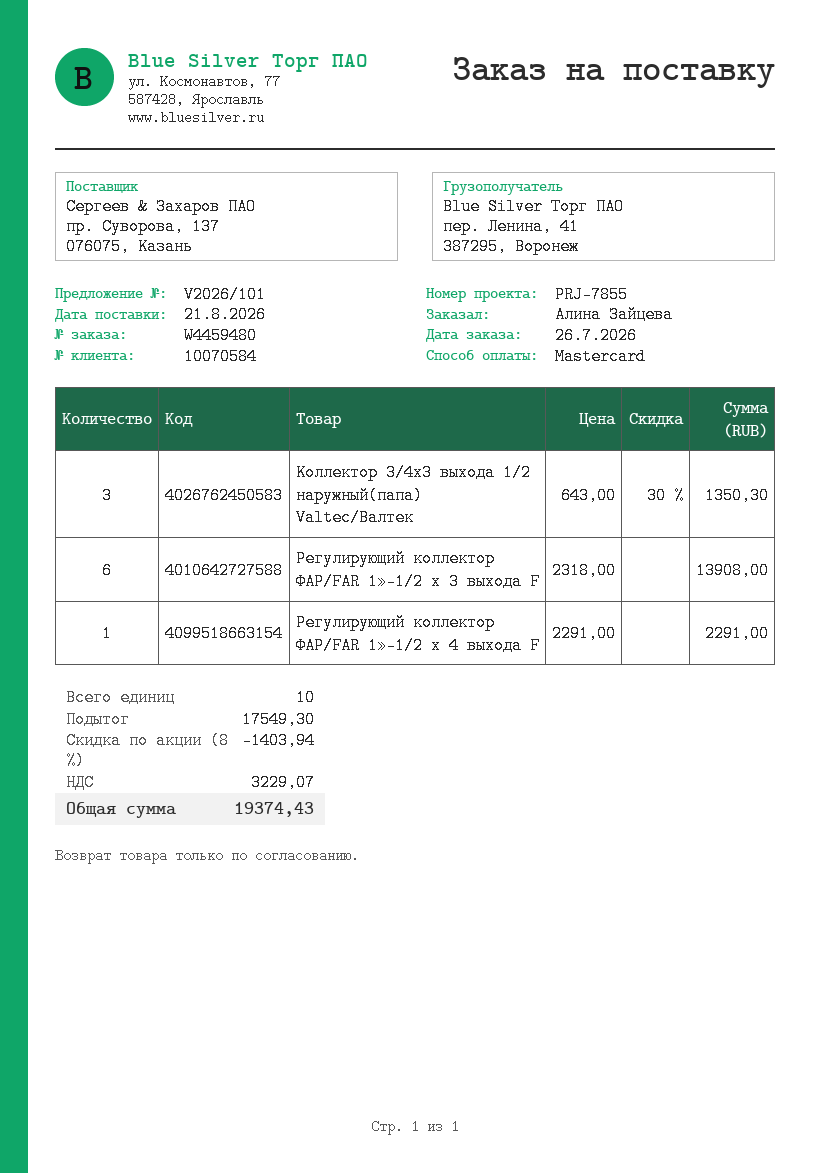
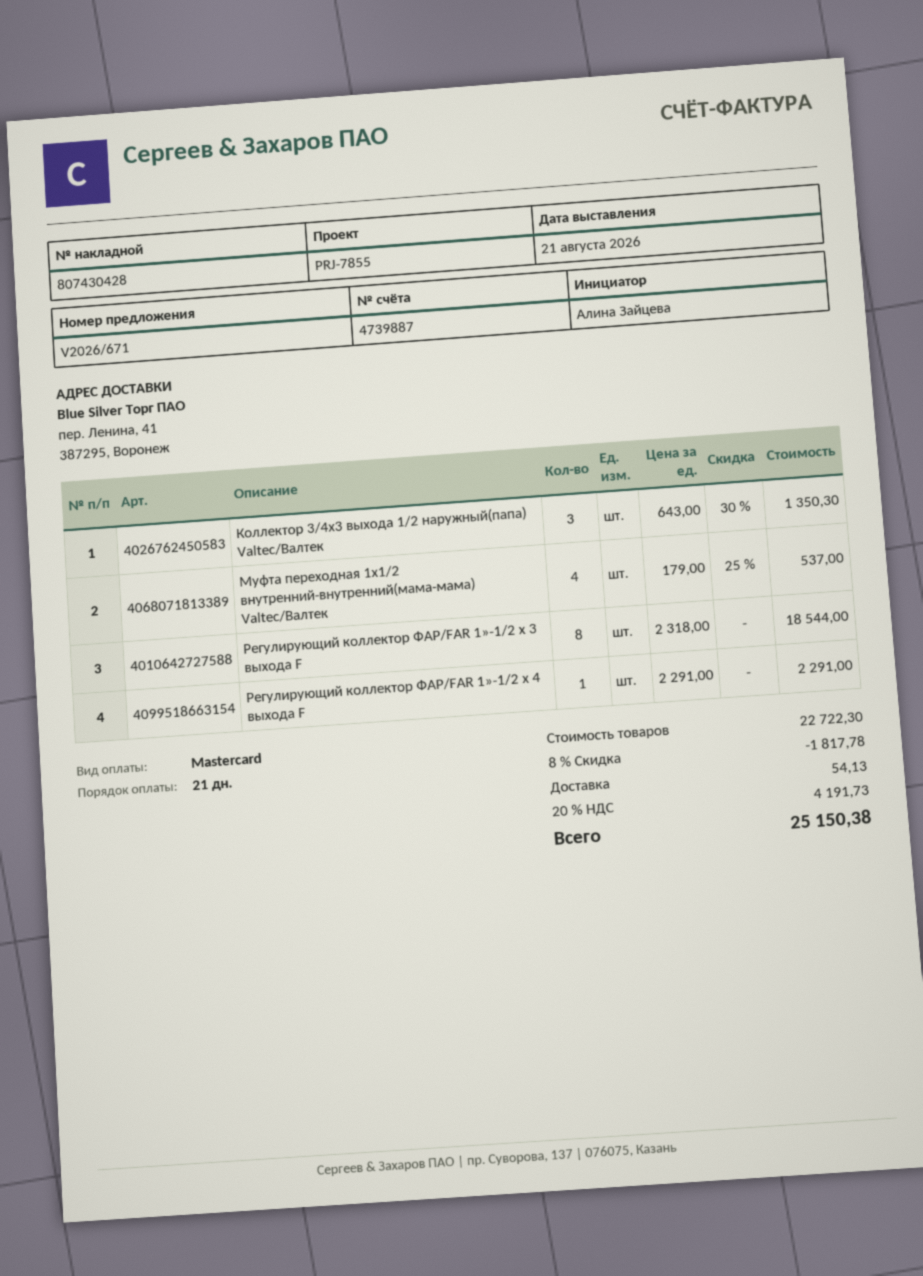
quote number: V2026/101 -> V2026/671
Регулирующий коллектор ФАР/FAR 1»-1/2 х 3 выхода F: 6 x 2318.00 = 13908.00 -> 8 x 2318.00 = 18544.00
Муфта переходная 1х1/2 внутренний-внутренний(мама-мама) Valtec/Валтек: none -> 4 x 179.00 - 25% = 537.00
subtotal: 17549.30 -> 22722.30
discount: 8% = 1403.94 -> 8% = 1817.78
shipping: none -> 54.13
tax: 3229.07 -> 4191.73
total: 19374.43 -> 25150.38

